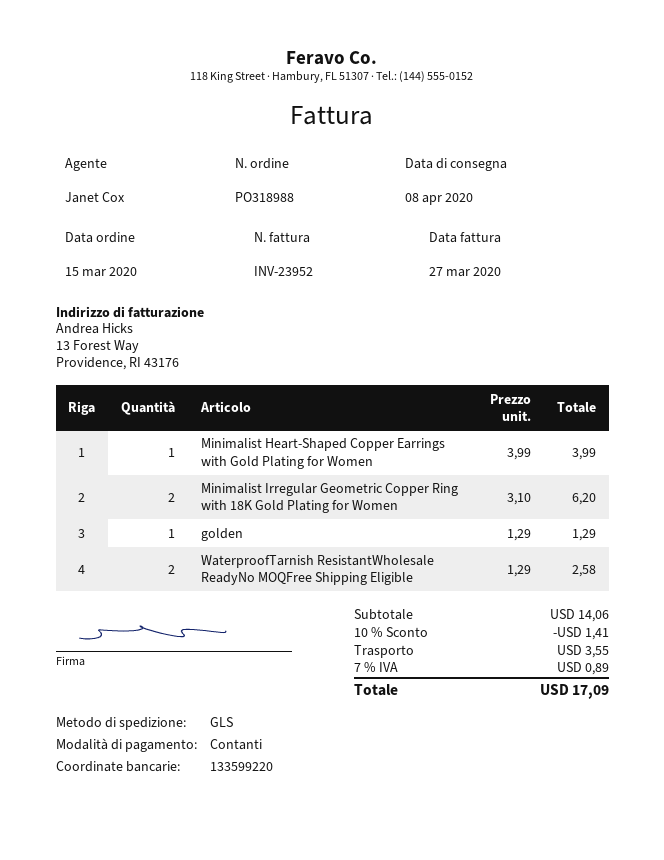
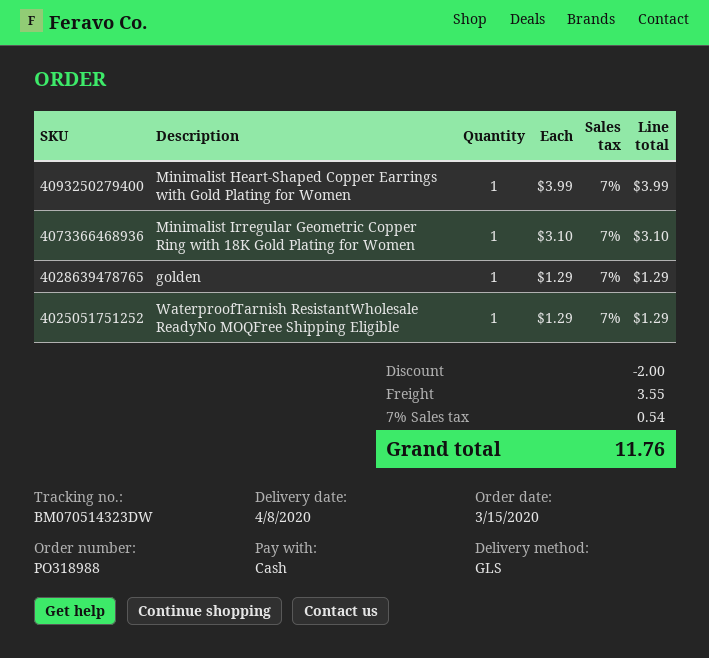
Minimalist Irregular Geometric Copper Ring with 18K Gold Plating for Women: 2 x 3.10 = 6.20 -> 1 x 3.10 = 3.10
WaterproofTarnish ResistantWholesale ReadyNo MOQFree Shipping Eligible: 2 x 1.29 = 2.58 -> 1 x 1.29 = 1.29
discount: 1.41 -> 2.00
tax: 7% = 0.89 -> 7% = 0.54
total: 17.09 -> 11.76

